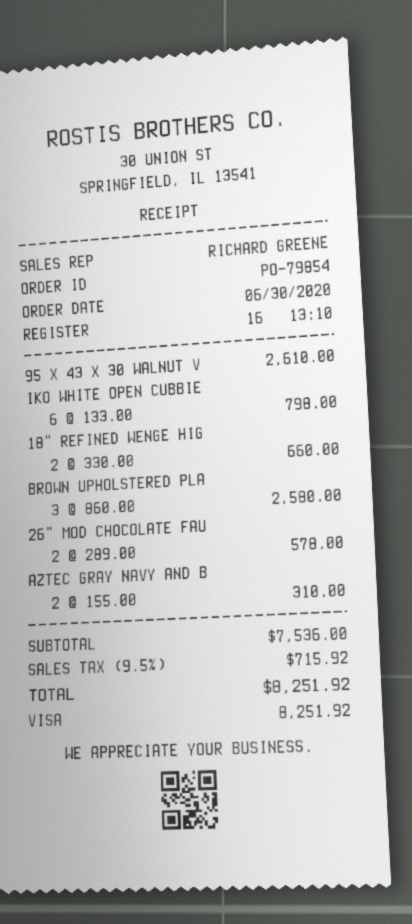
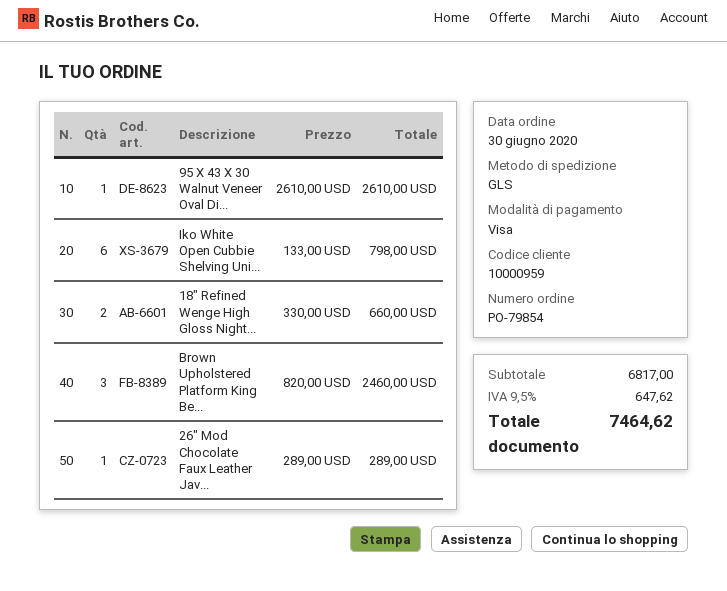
BROWN UPHOLSTERED PLA: 3 x 860.00 = 2580.00 -> 3 x 820.00 = 2460.00
26" MOD CHOCOLATE FAU: 2 x 289.00 = 578.00 -> 1 x 289.00 = 289.00
AZTEC GRAY NAVY AND B: 2 x 155.00 = 310.00 -> none
subtotal: 7536.00 -> 6817.00
tax: 9.5% = 715.92 -> 9.5% = 647.62
total: 8251.92 -> 7464.62

